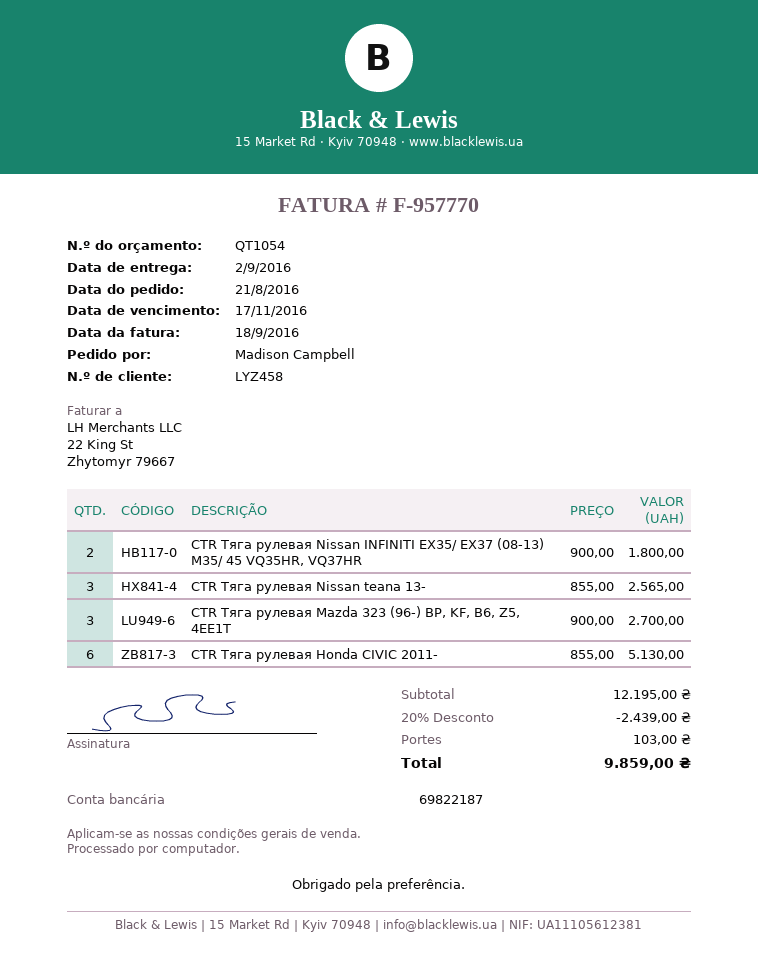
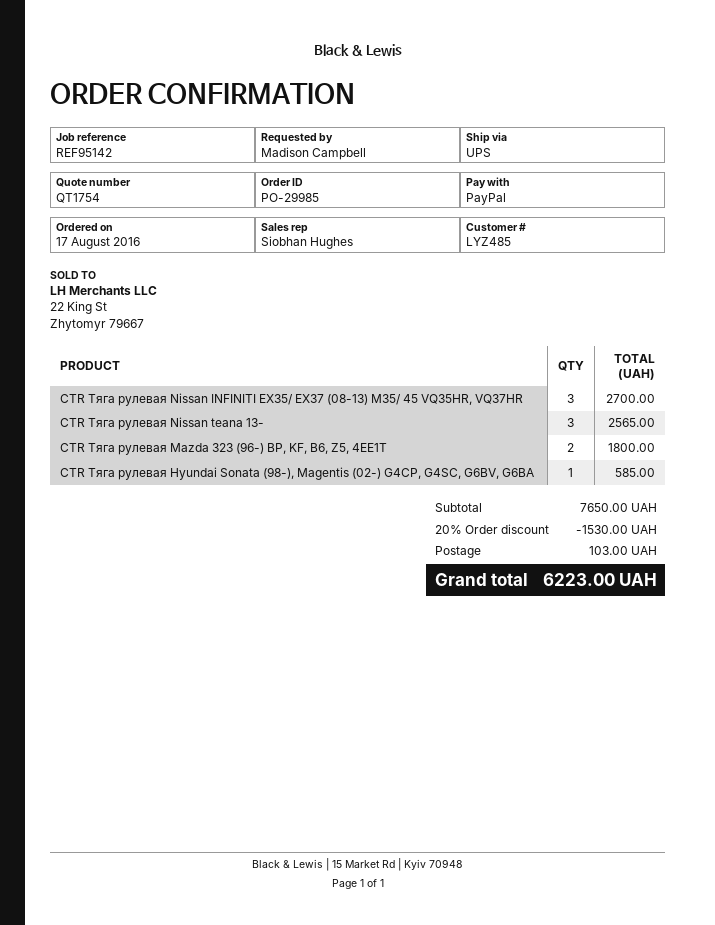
quote number: QT1054 -> QT1754
order date: 2016-08-21 -> 2016-08-17
customer number: LYZ458 -> LYZ485
CTR Тяга рулевая Nissan INFINITI EX35/ EX37 (08-13) M35/ 45 VQ35HR, VQ37HR: 2 for 1800.00 -> 3 for 2700.00
CTR Тяга рулевая Mazda 323 (96-) BP, KF, B6, Z5, 4EE1T: 3 for 2700.00 -> 2 for 1800.00
CTR Тяга рулевая Honda CIVIC 2011-: 6 for 5130.00 -> none
CTR Тяга рулевая Hyundai Sonata (98-), Magentis (02-) G4CP, G4SC, G6BV, G6BA: none -> 1 for 585.00
subtotal: 12195.00 -> 7650.00
discount: 20% = 2439.00 -> 20% = 1530.00
total: 9859.00 -> 6223.00

